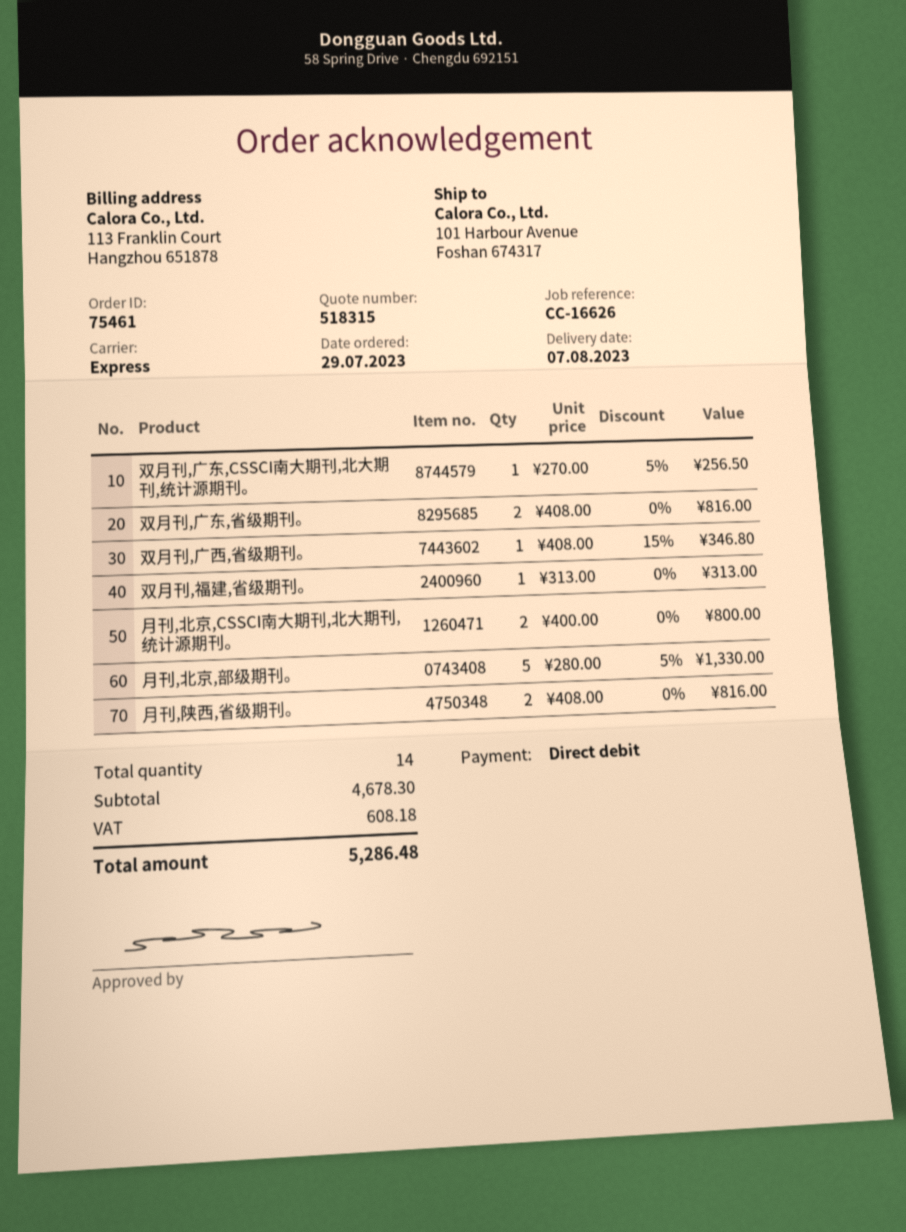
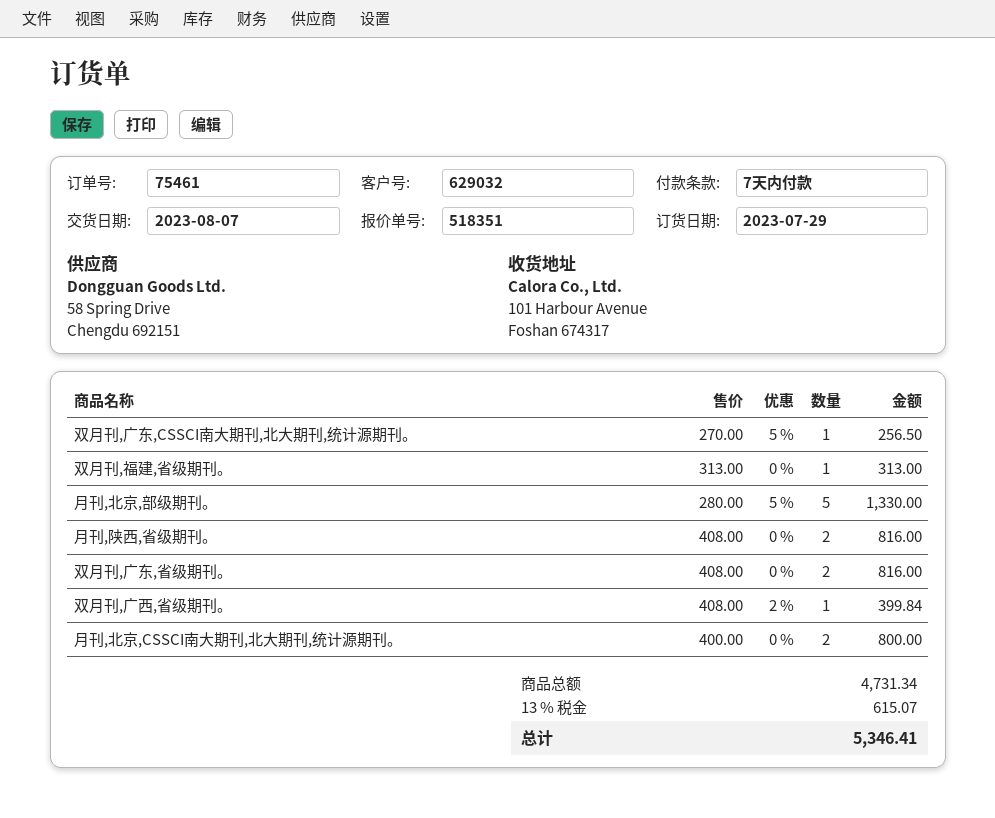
quote number: 518315 -> 518351
双月刊,广西,省级期刊。: 1 x 408.00 - 15% = 346.80 -> 1 x 408.00 - 2% = 399.84
subtotal: 4678.30 -> 4731.34
tax: 608.18 -> 615.07
total: 5286.48 -> 5346.41

